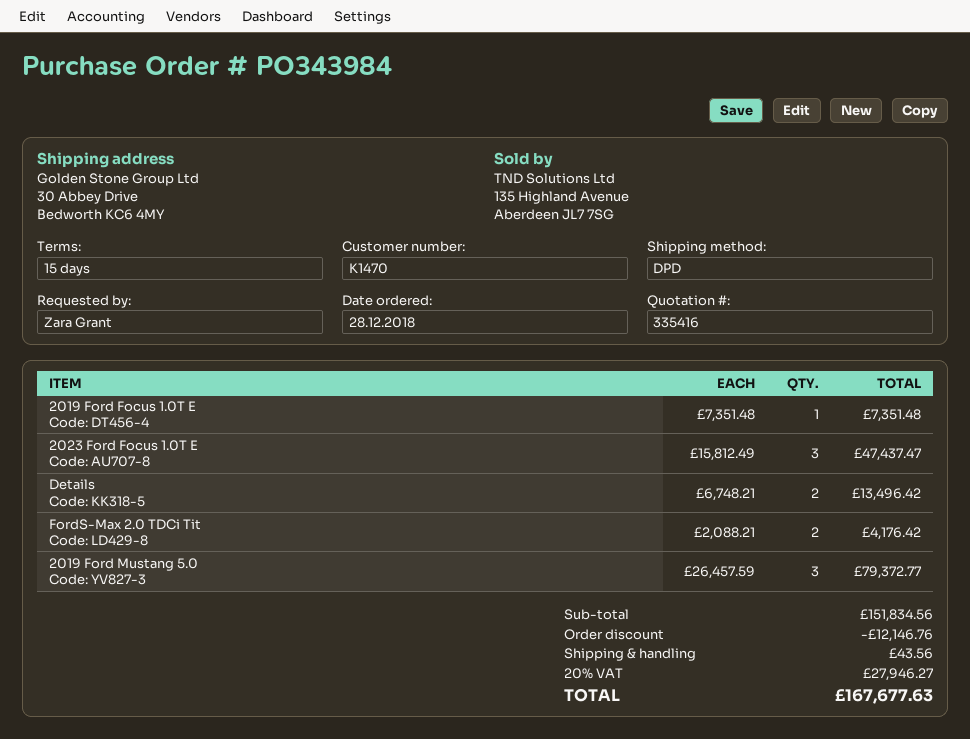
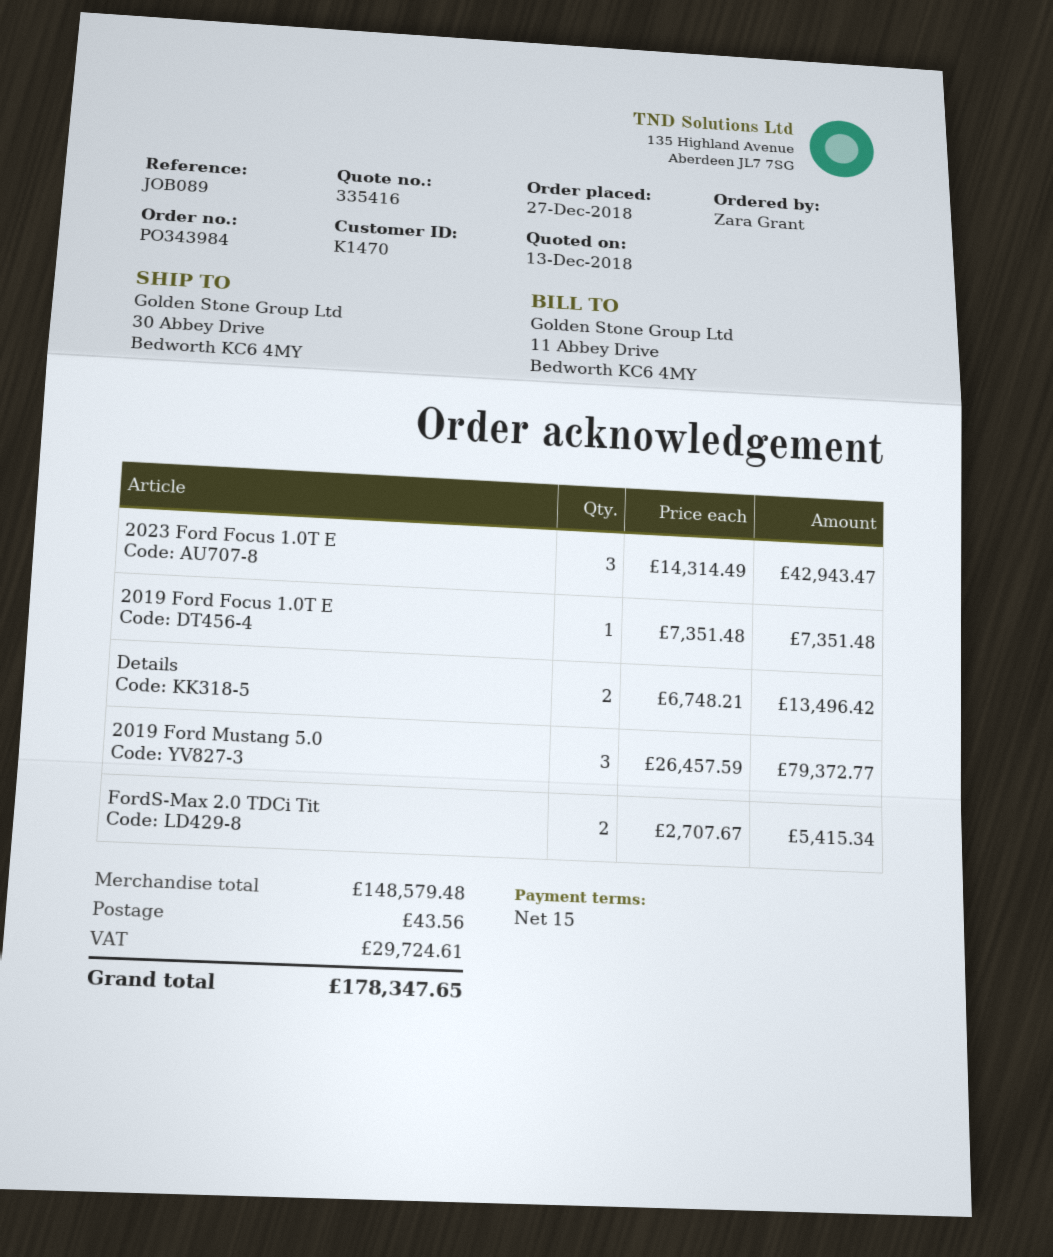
order date: 2018-12-28 -> 2018-12-27
2023 Ford Focus 1.0T E: 3 x 15812.49 = 47437.47 -> 3 x 14314.49 = 42943.47
FordS-Max 2.0 TDCi Tit: 2 x 2088.21 = 4176.42 -> 2 x 2707.67 = 5415.34
subtotal: 151834.56 -> 148579.48
discount: 12146.76 -> none
tax: 27946.27 -> 29724.61
total: 167677.63 -> 178347.65

